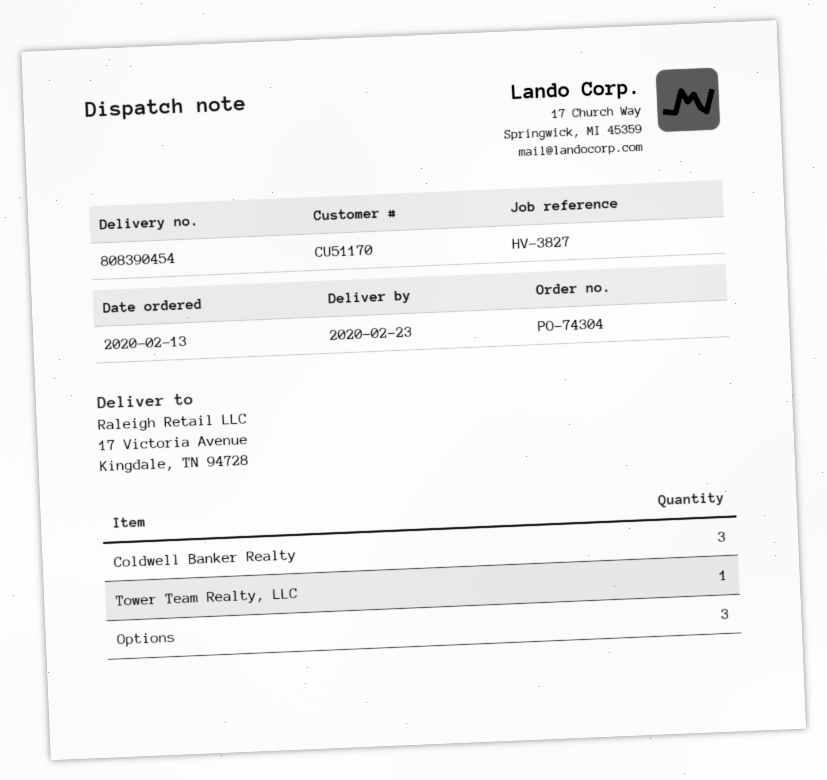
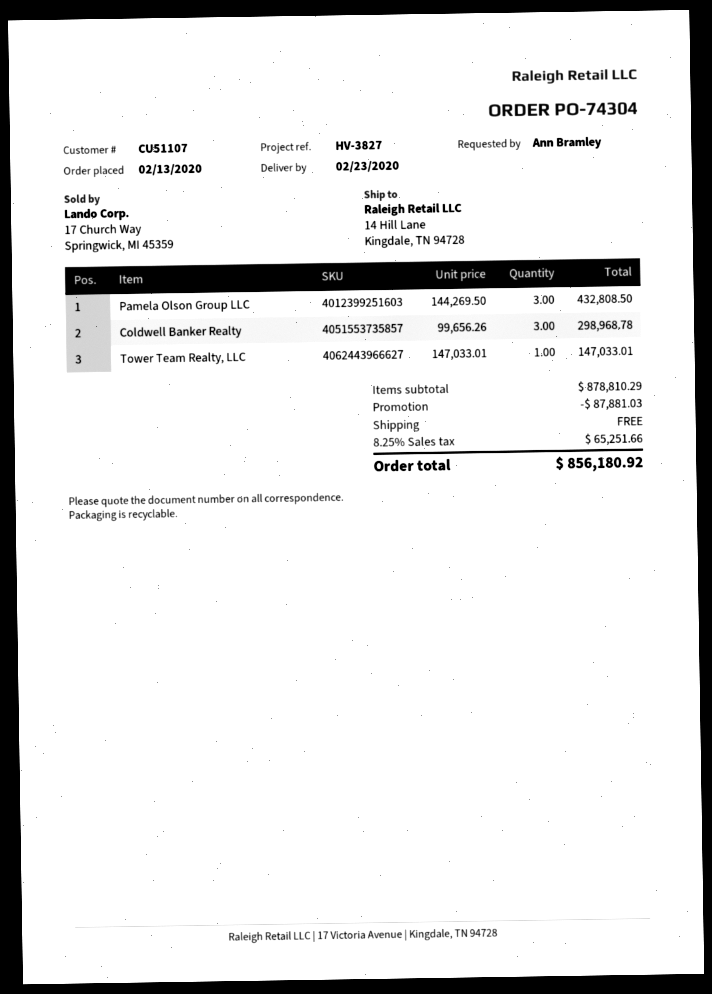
customer number: CU51170 -> CU51107
ship to: 17 Victoria Avenue, Kingdale, TN 94728 -> 14 Hill Lane, Kingdale, TN 94728
Options: 3 -> none
Pamela Olson Group LLC: none -> 3

